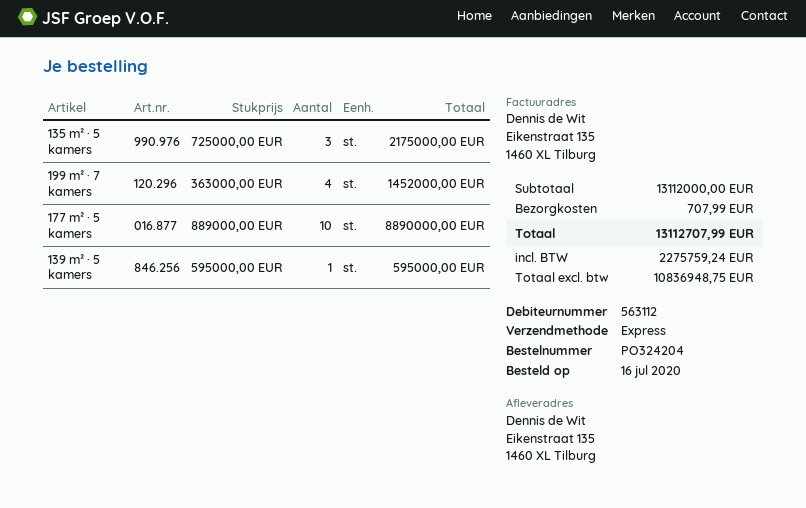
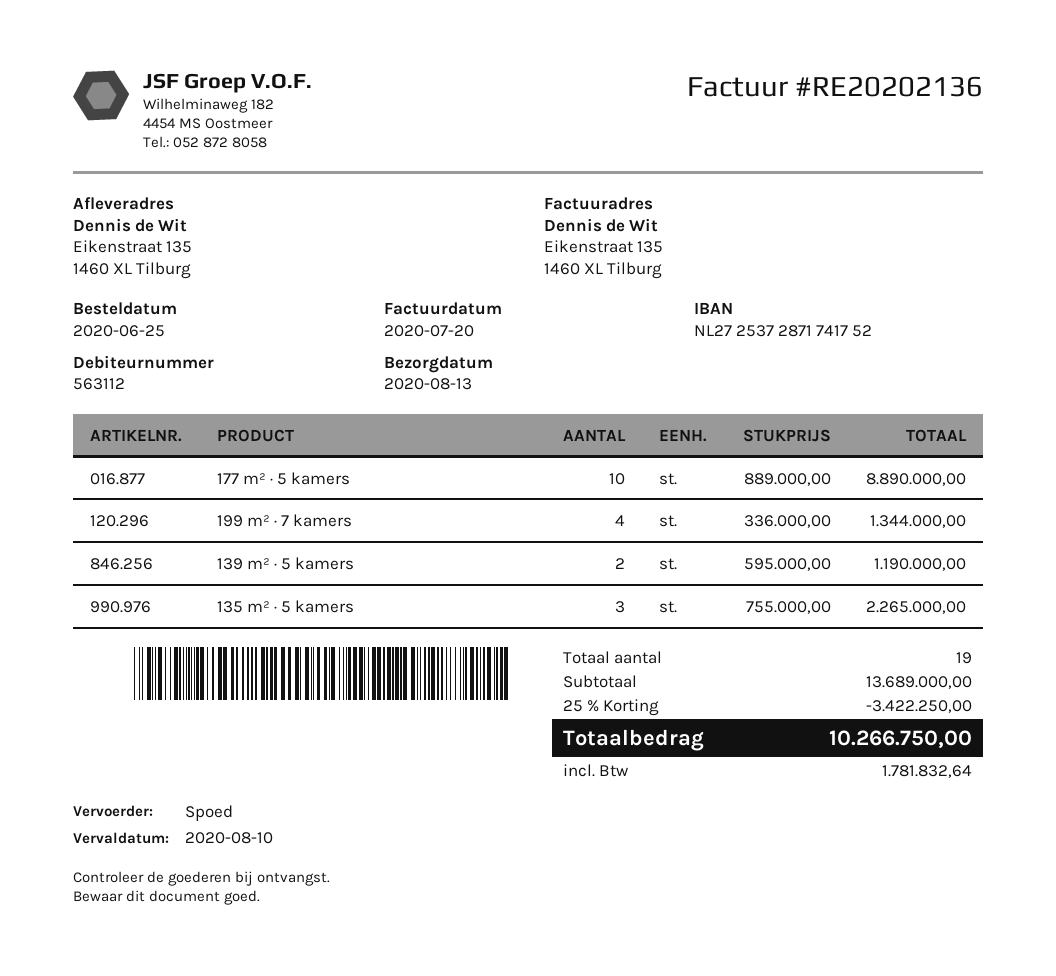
order date: 2020-07-16 -> 2020-06-25
135 m² · 5 kamers: 3 x 725000.00 = 2175000.00 -> 3 x 755000.00 = 2265000.00
199 m² · 7 kamers: 4 x 363000.00 = 1452000.00 -> 4 x 336000.00 = 1344000.00
139 m² · 5 kamers: 1 x 595000.00 = 595000.00 -> 2 x 595000.00 = 1190000.00
subtotal: 13112000.00 -> 13689000.00
discount: none -> 25% = 3422250.00
shipping: 707.99 -> none
tax: 2275759.24 -> 1781832.64
total: 13112707.99 -> 10266750.00

